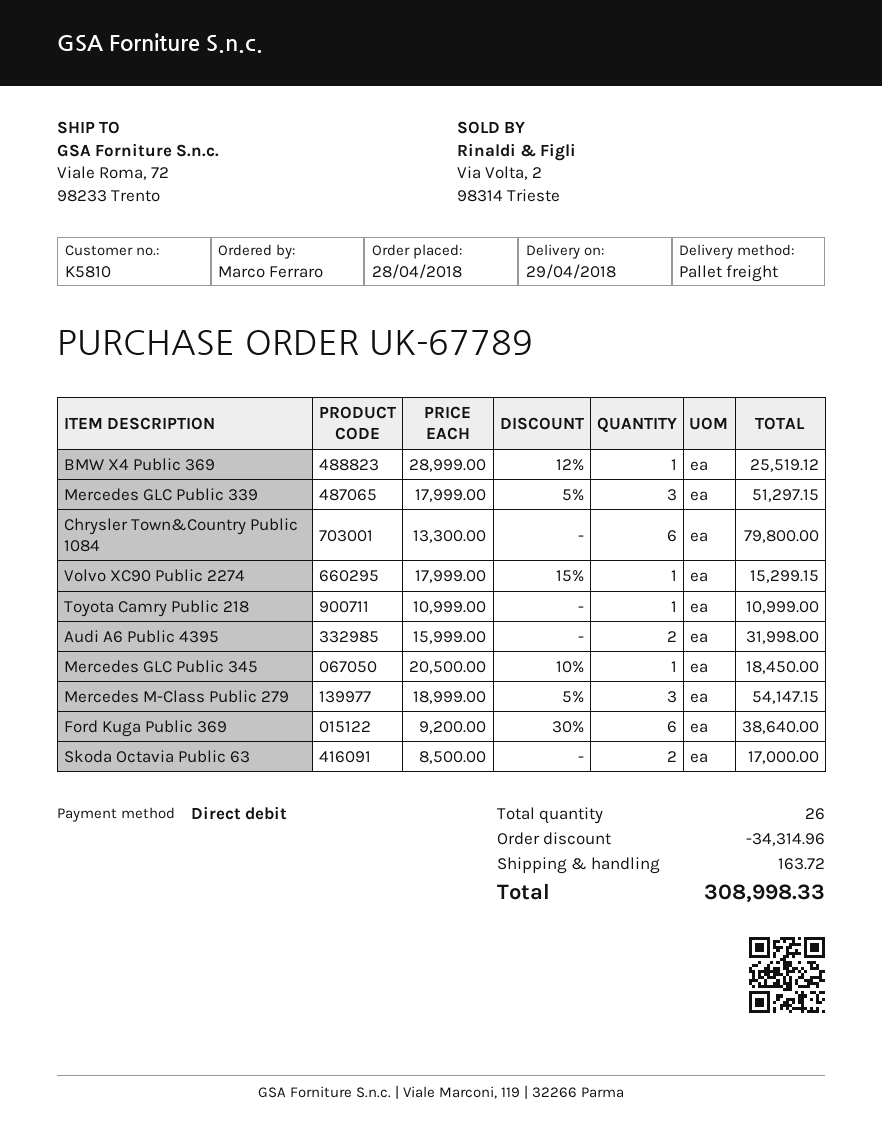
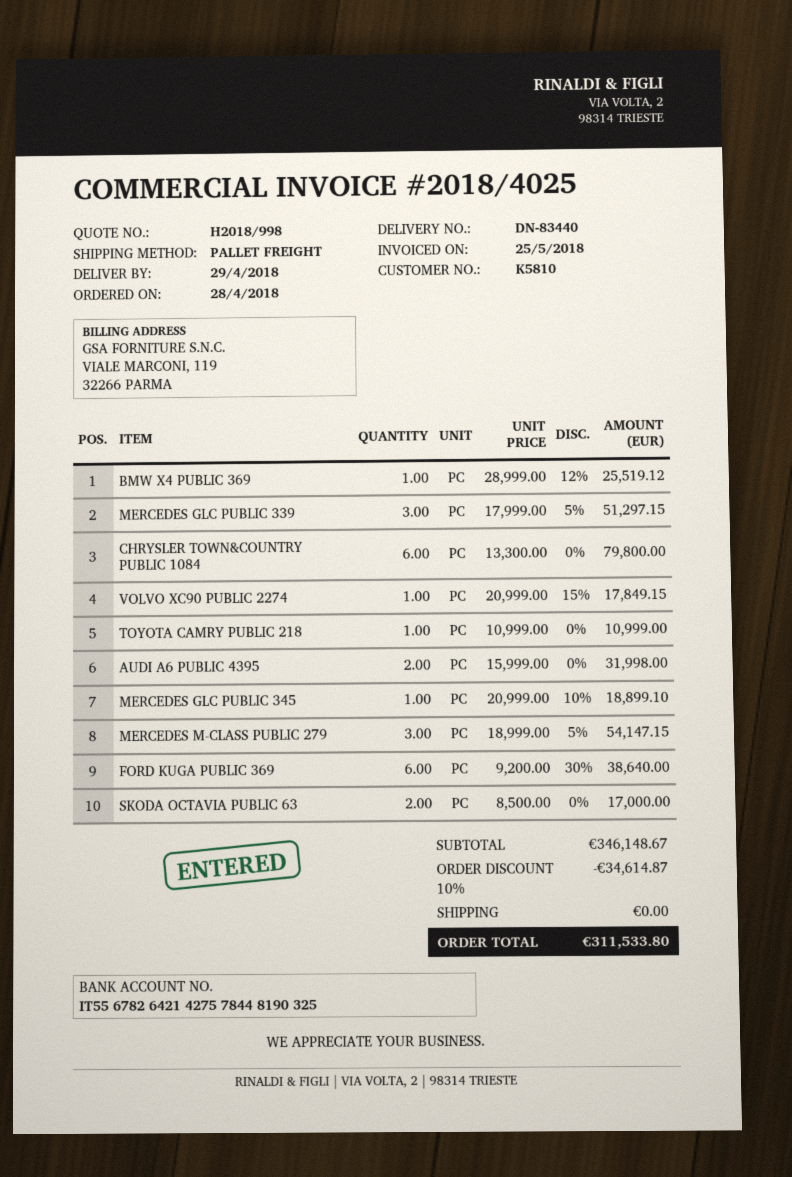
Volvo XC90 Public 2274: 1 x 17999.00 - 15% = 15299.15 -> 1 x 20999.00 - 15% = 17849.15
Mercedes GLC Public 345: 1 x 20500.00 - 10% = 18450.00 -> 1 x 20999.00 - 10% = 18899.10
discount: 34314.96 -> 34614.87
shipping: 163.72 -> 0.00
total: 308998.33 -> 311533.80

